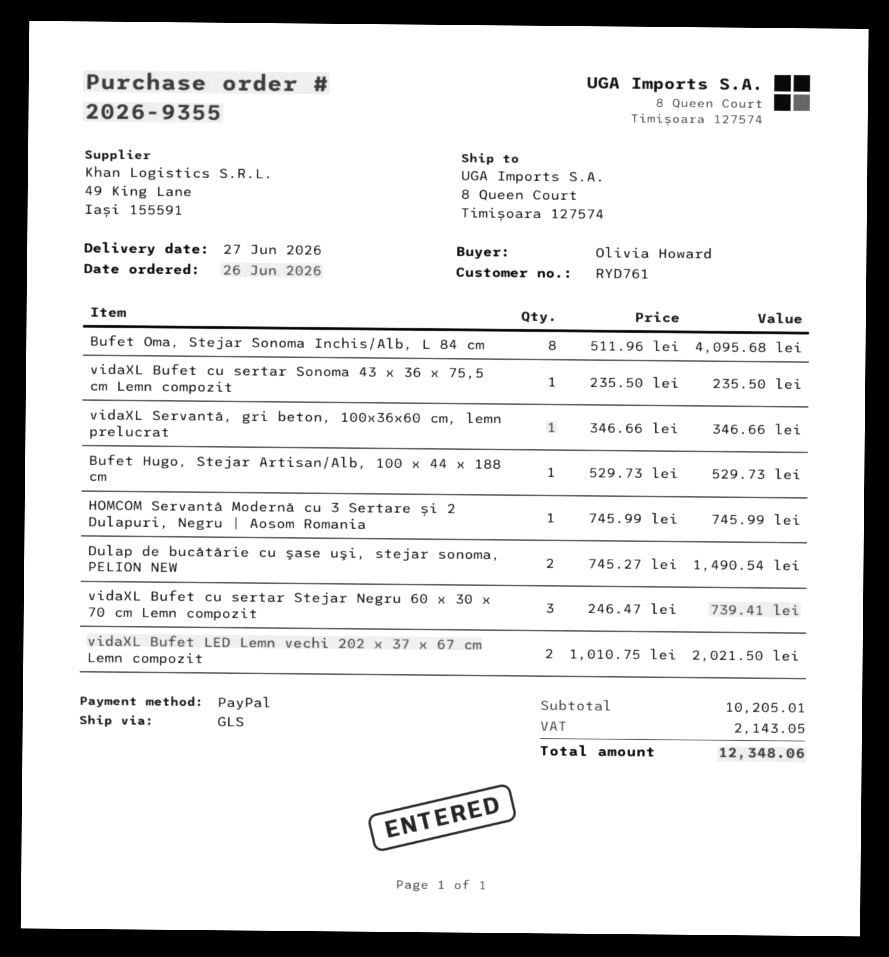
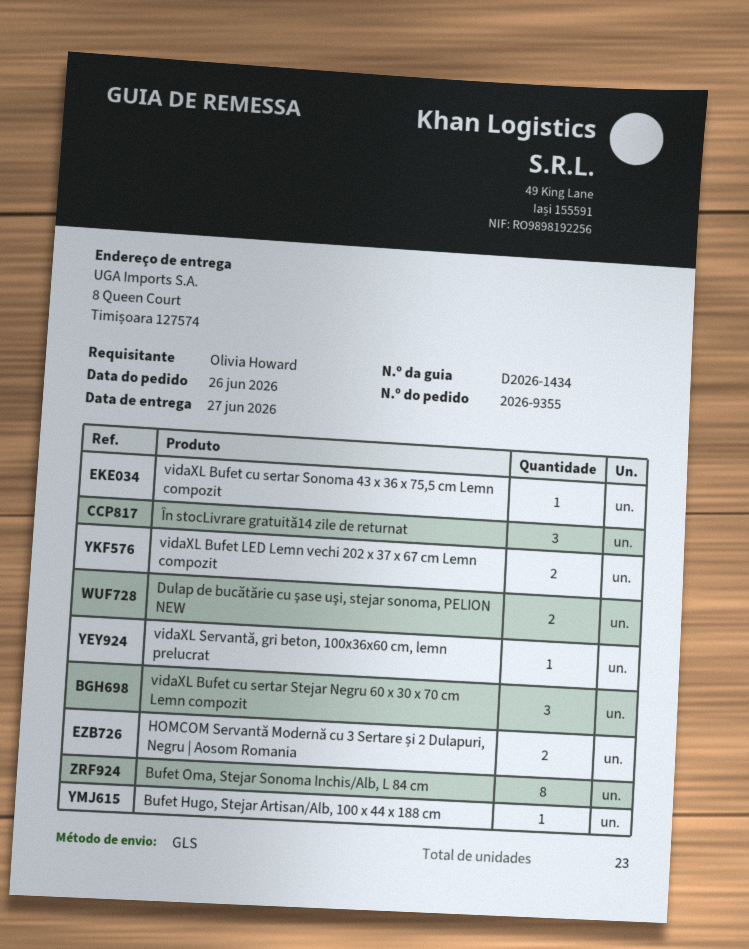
HOMCOM Servantă Modernă cu 3 Sertare și 2 Dulapuri, Negru | Aosom Romania: 1 -> 2
În stocLivrare gratuită14 zile de returnat: none -> 3

